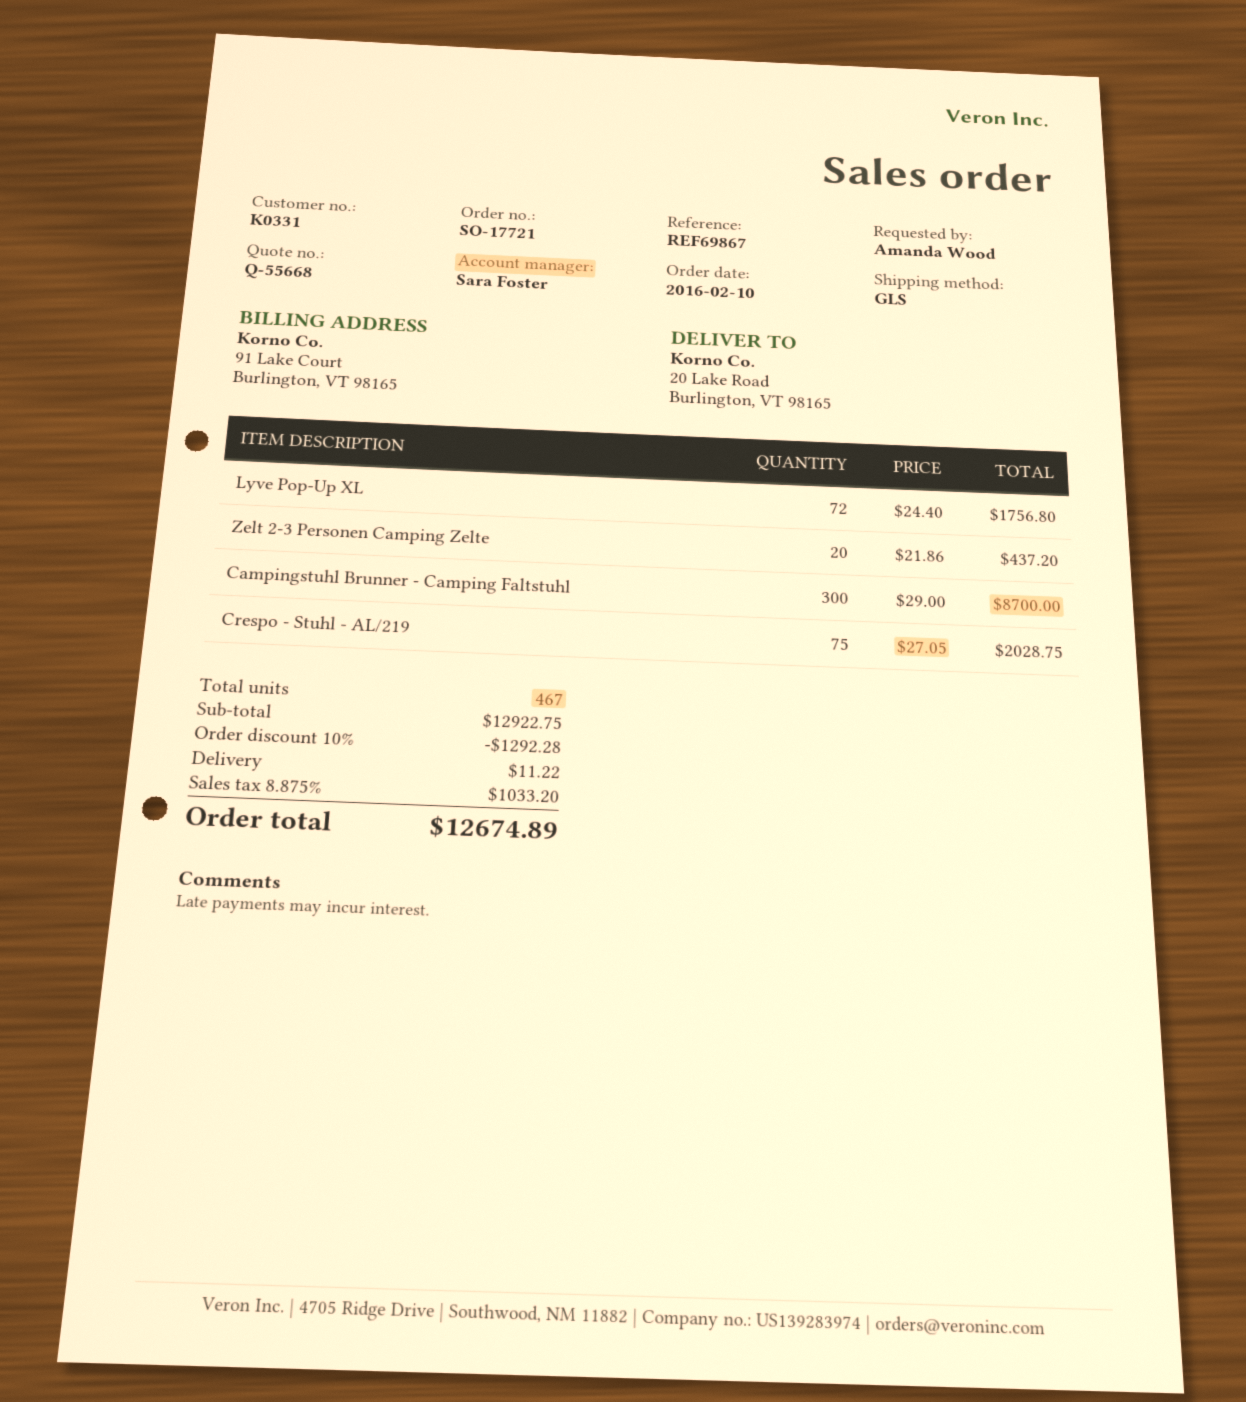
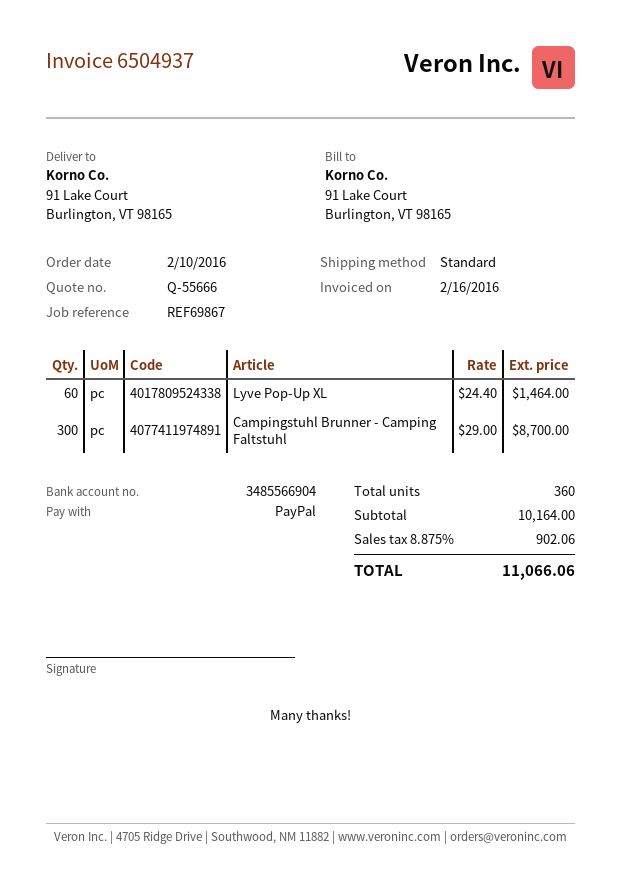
quote number: Q-55668 -> Q-55666
shipping method: GLS -> standard
ship to: 20 Lake Road, Burlington, VT 98165 -> 91 Lake Court, Burlington, VT 98165
Lyve Pop-Up XL: 72 x 24.40 = 1756.80 -> 60 x 24.40 = 1464.00
Zelt 2-3 Personen Camping Zelte: 20 x 21.86 = 437.20 -> none
Crespo - Stuhl - AL/219: 75 x 27.05 = 2028.75 -> none
total quantity: 467 -> 360
subtotal: 12922.75 -> 10164.00
discount: 10% = 1292.28 -> none
shipping: 11.22 -> none
tax: 8.875% = 1033.20 -> 8.875% = 902.06
total: 12674.89 -> 11066.06

